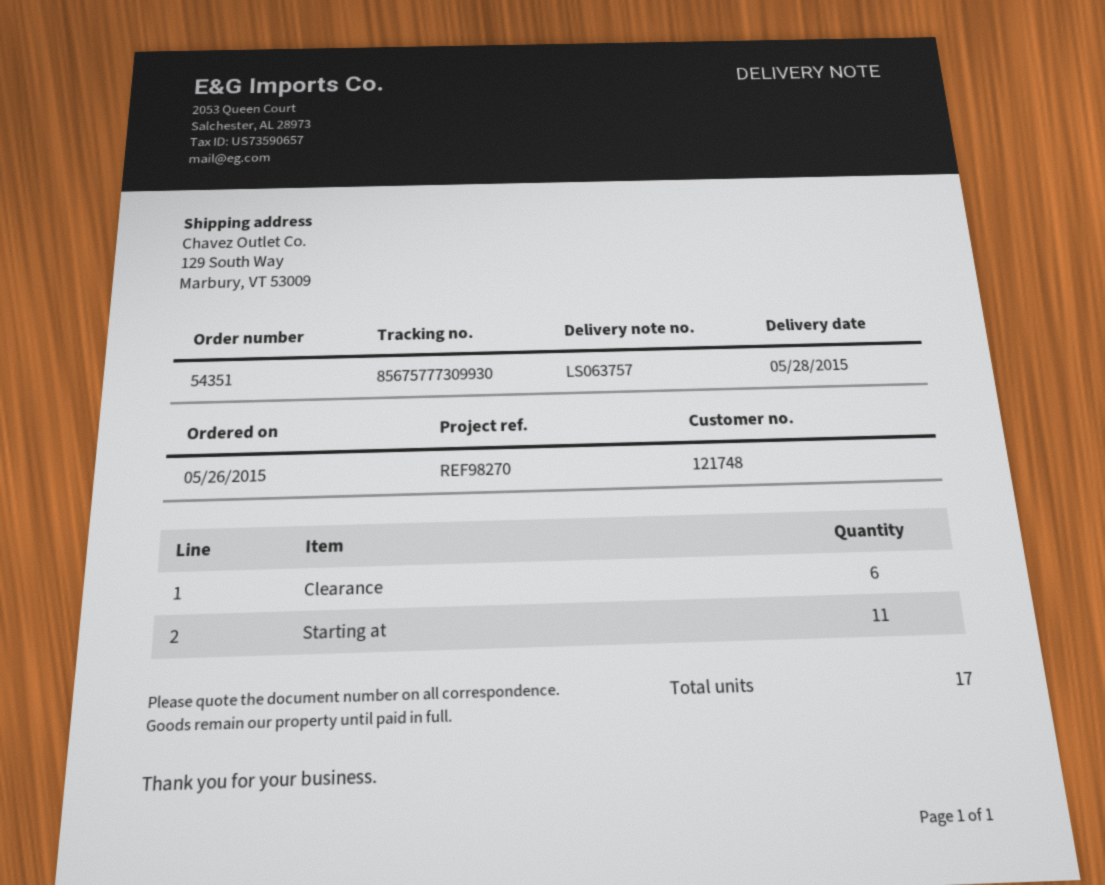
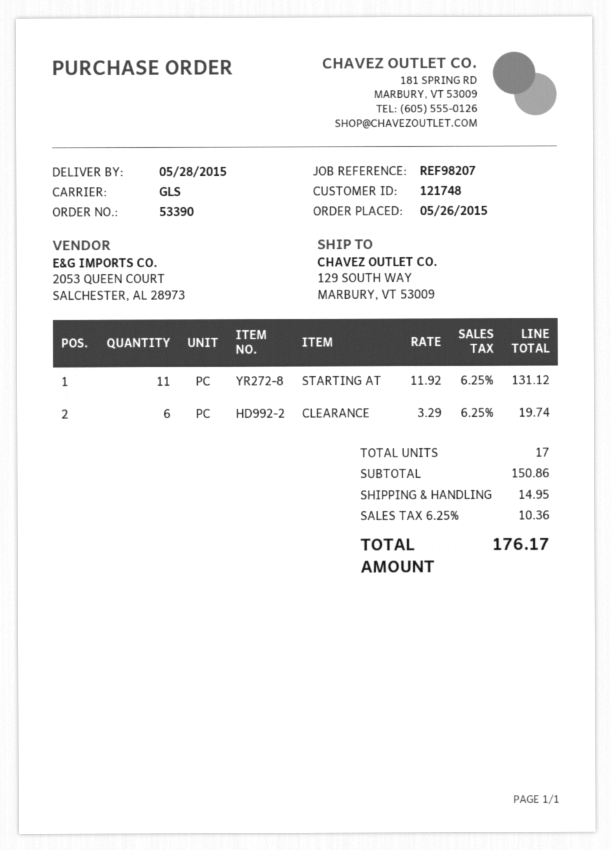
order number: 54351 -> 53390
reference: REF98270 -> REF98207

